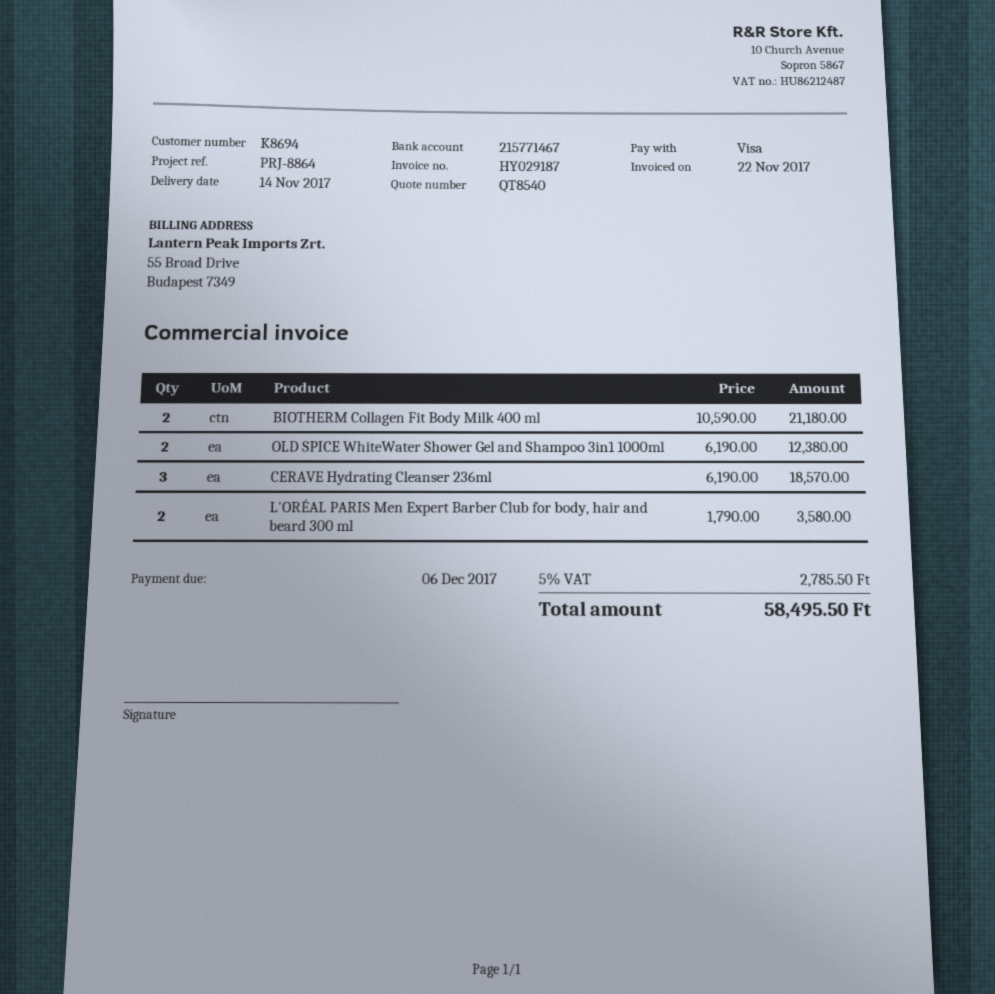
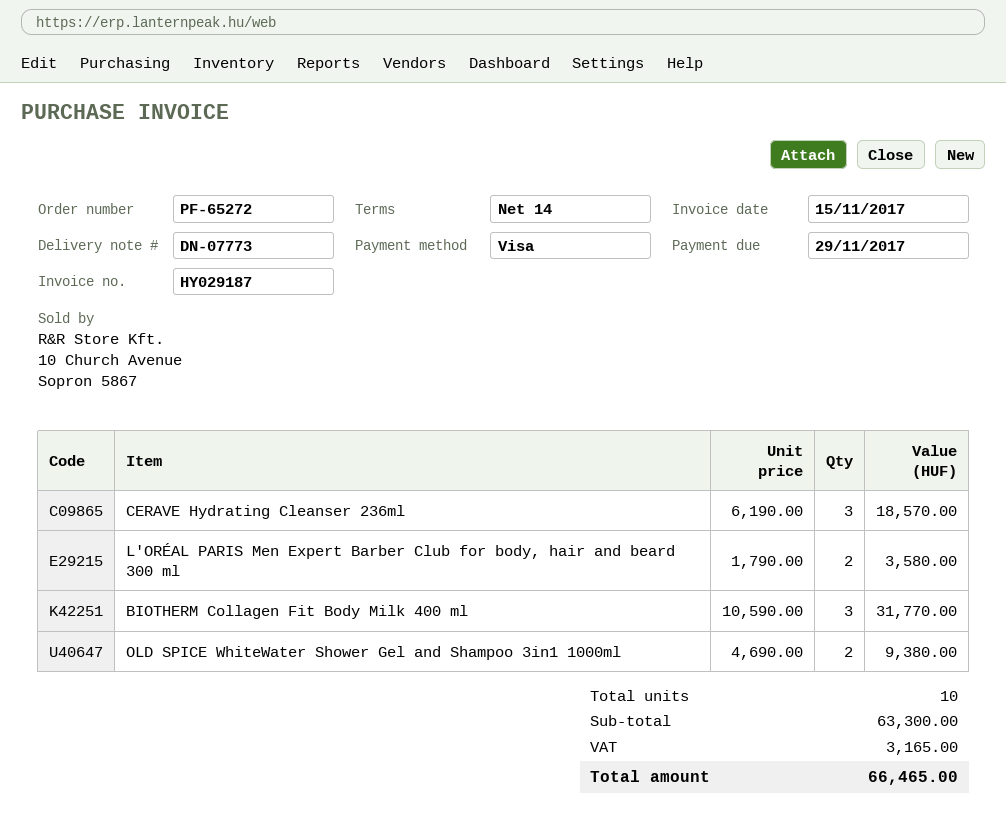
invoice date: 2017-11-22 -> 2017-11-15
due date: 2017-12-06 -> 2017-11-29
BIOTHERM Collagen Fit Body Milk 400 ml: 2 x 10590.00 = 21180.00 -> 3 x 10590.00 = 31770.00
OLD SPICE WhiteWater Shower Gel and Shampoo 3in1 1000ml: 2 x 6190.00 = 12380.00 -> 2 x 4690.00 = 9380.00
tax: 2785.50 -> 3165.00
total: 58495.50 -> 66465.00

